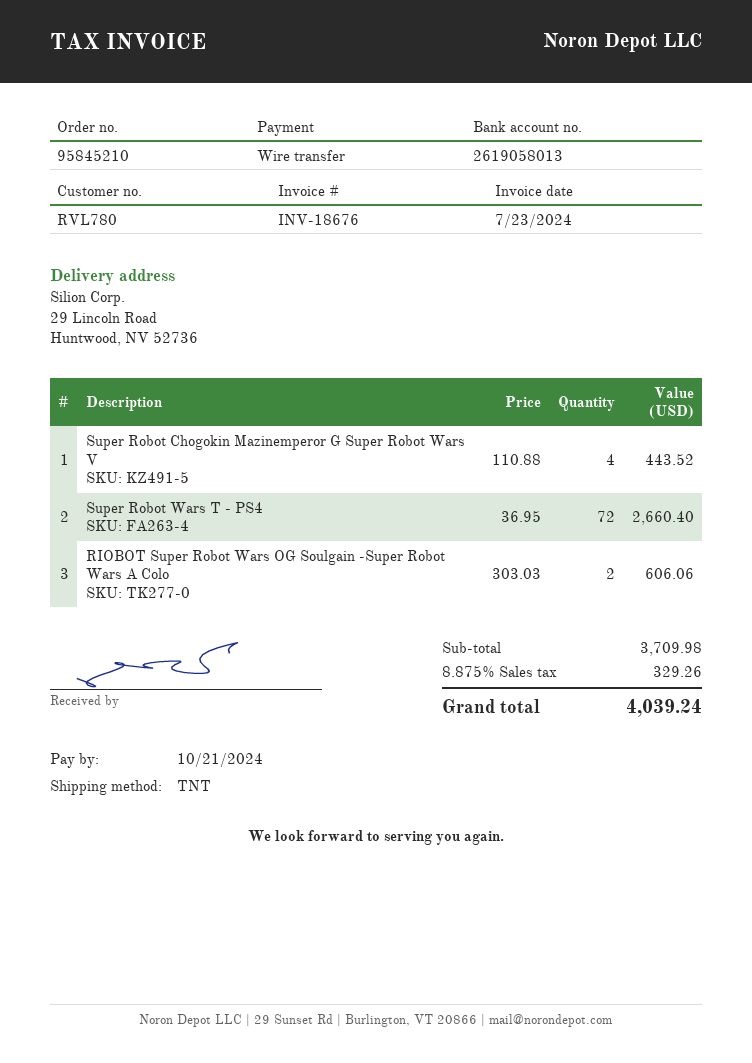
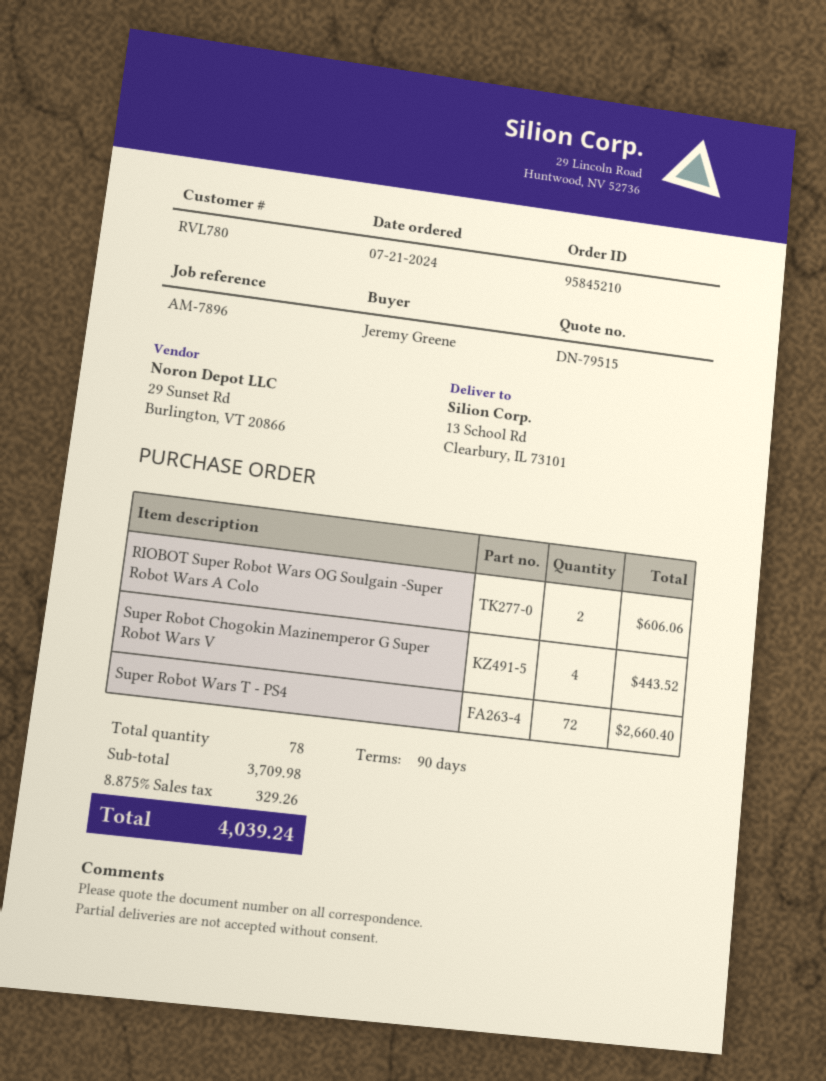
ship to: 29 Lincoln Road, Huntwood, NV 52736 -> 13 School Rd, Clearbury, IL 73101

